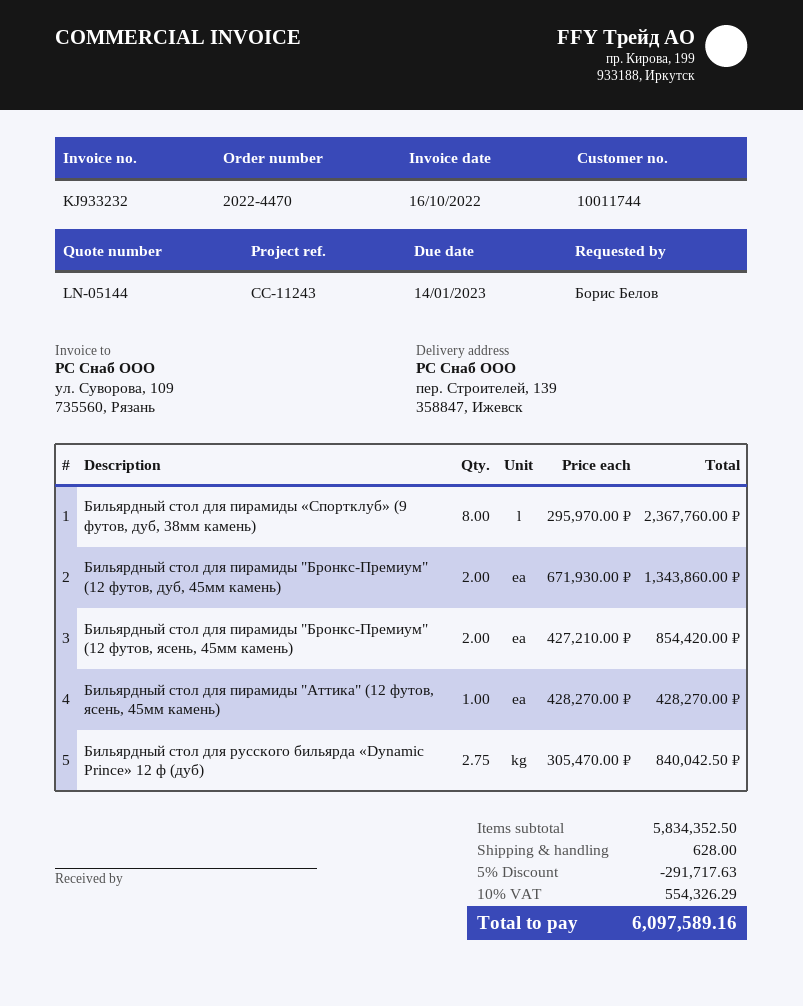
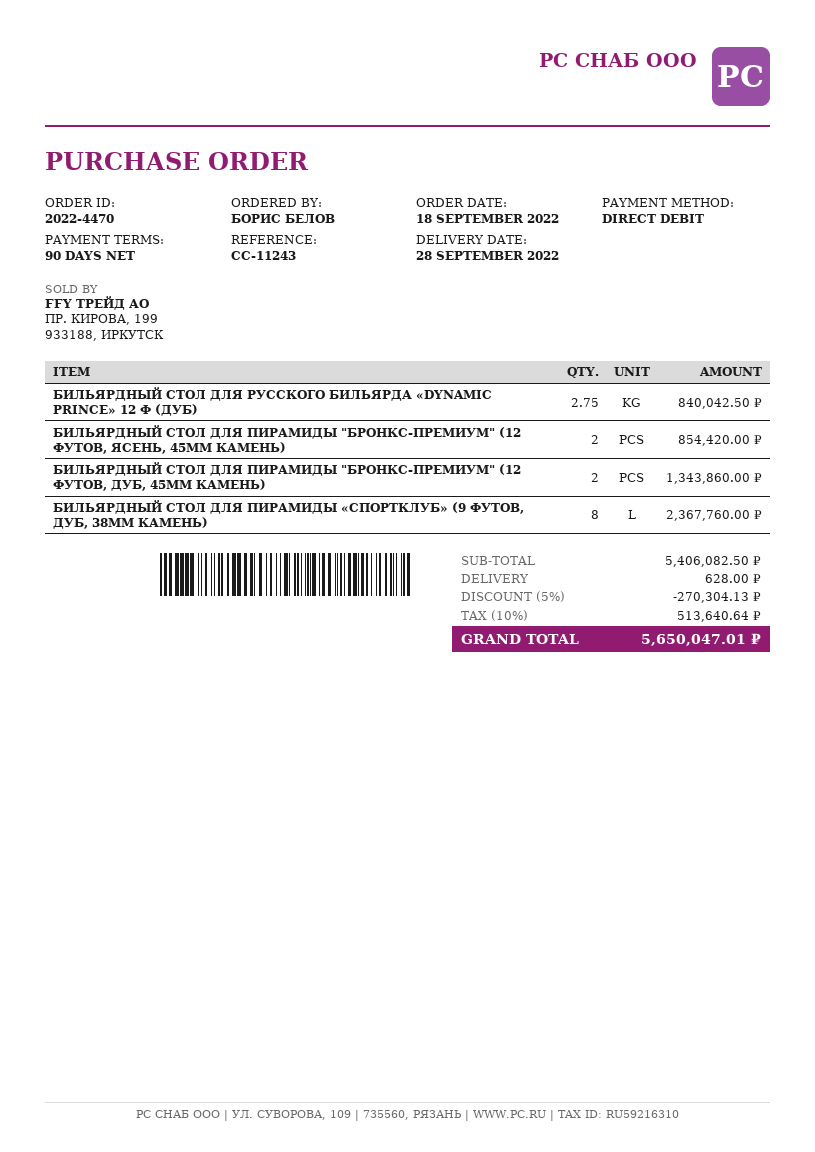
Бильярдный стол для пирамиды "Аттика" (12 футов, ясень, 45мм камень): 1 for 428270.00 -> none
subtotal: 5834352.50 -> 5406082.50
discount: 5% = 291717.63 -> 5% = 270304.13
tax: 10% = 554326.29 -> 10% = 513640.64
total: 6097589.16 -> 5650047.01

